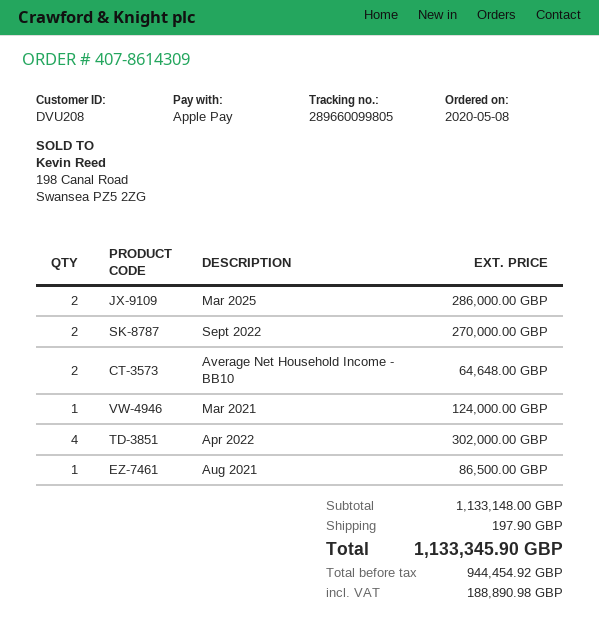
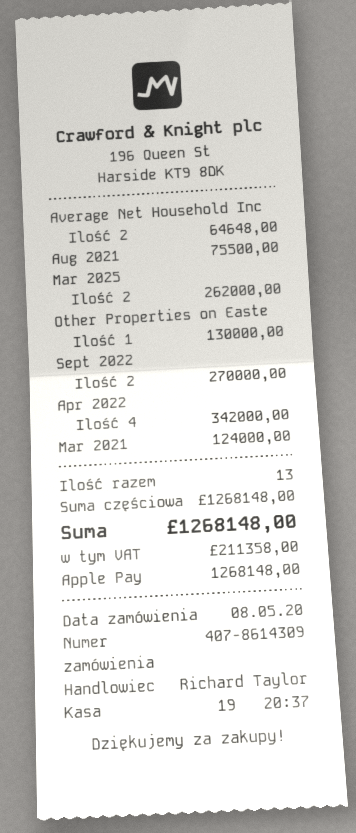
Mar 2025: 2 for 286000.00 -> 2 for 262000.00
Apr 2022: 4 for 302000.00 -> 4 for 342000.00
Aug 2021: 1 for 86500.00 -> 1 for 75500.00
Other Properties on Easte: none -> 1 for 130000.00
subtotal: 1133148.00 -> 1268148.00
shipping: 197.90 -> none
tax: 188890.98 -> 211358.00
total: 1133345.90 -> 1268148.00

